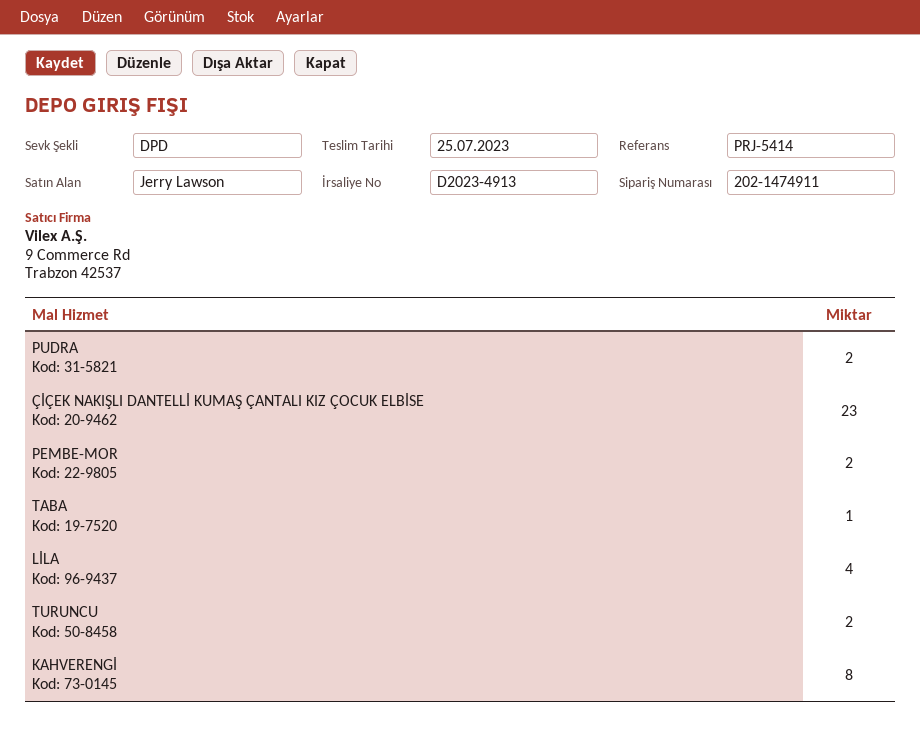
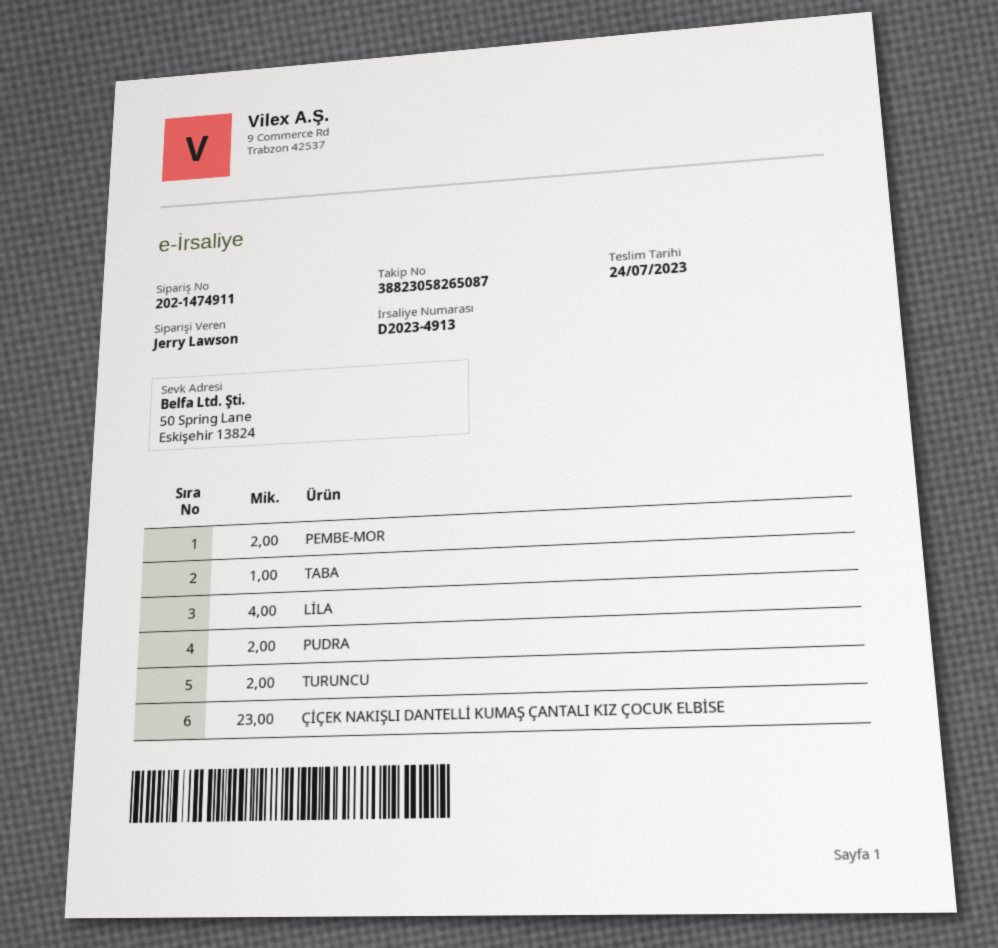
delivery date: 2023-07-25 -> 2023-07-24
KAHVERENGİ: 8 -> none

